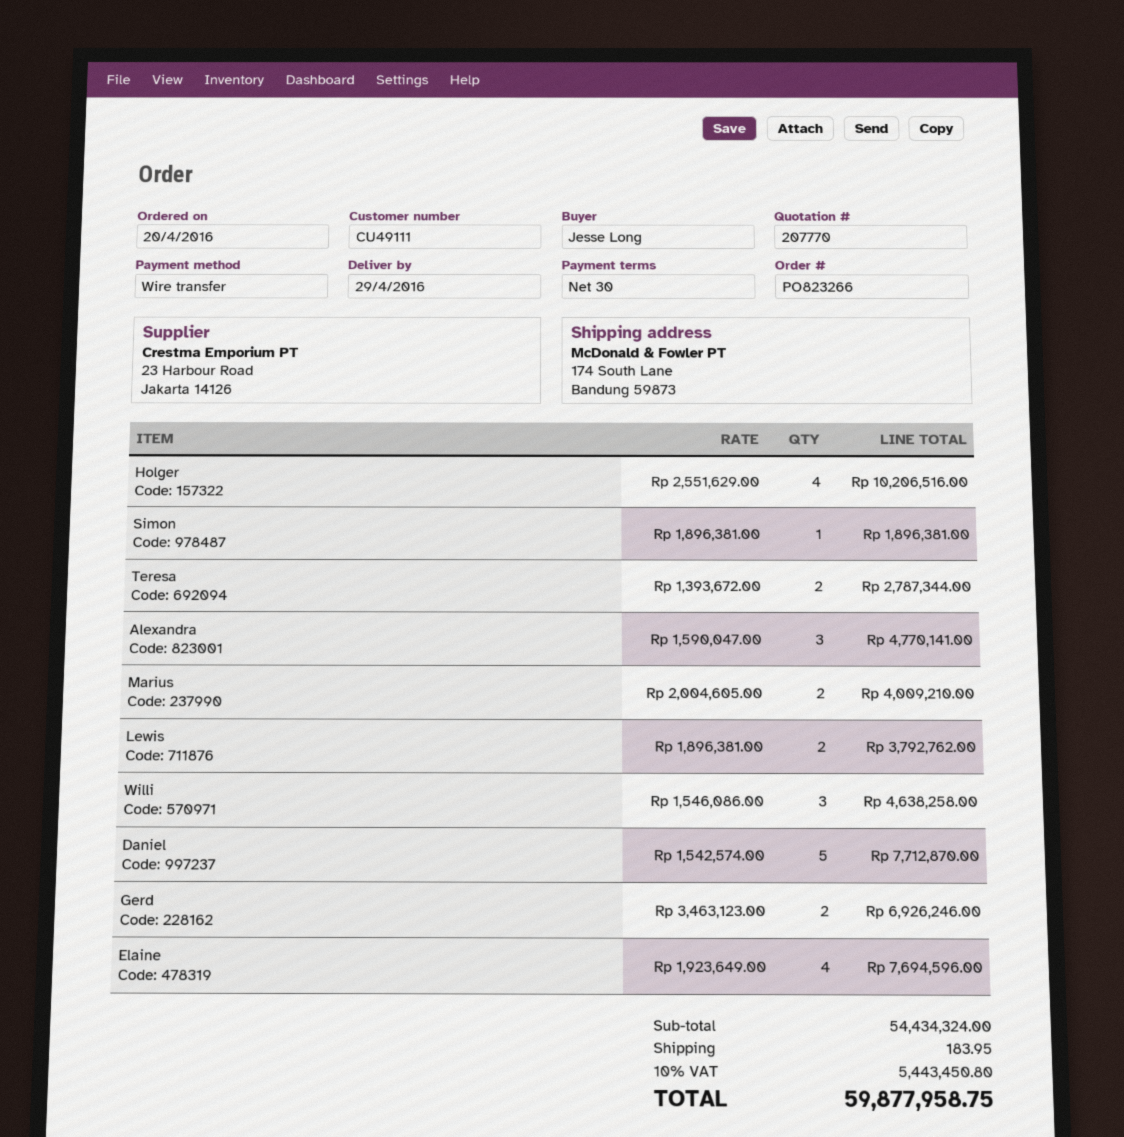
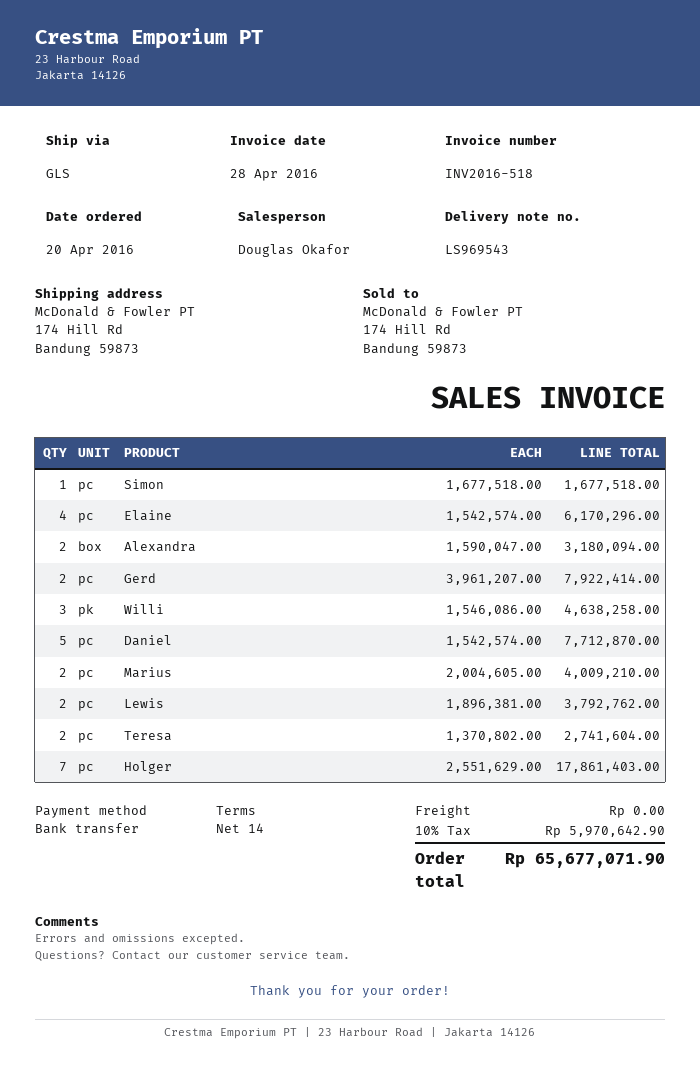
payment terms: 30 days -> 14 days
ship to: 174 South Lane, Bandung 59873 -> 174 Hill Rd, Bandung 59873
Holger: 4 x 2551629.00 = 10206516.00 -> 7 x 2551629.00 = 17861403.00
Simon: 1 x 1896381.00 = 1896381.00 -> 1 x 1677518.00 = 1677518.00
Teresa: 2 x 1393672.00 = 2787344.00 -> 2 x 1370802.00 = 2741604.00
Alexandra: 3 x 1590047.00 = 4770141.00 -> 2 x 1590047.00 = 3180094.00
Gerd: 2 x 3463123.00 = 6926246.00 -> 2 x 3961207.00 = 7922414.00
Elaine: 4 x 1923649.00 = 7694596.00 -> 4 x 1542574.00 = 6170296.00
shipping: 183.95 -> 0.00
tax: 10% = 5443450.80 -> 10% = 5970642.90
total: 59877958.75 -> 65677071.90

